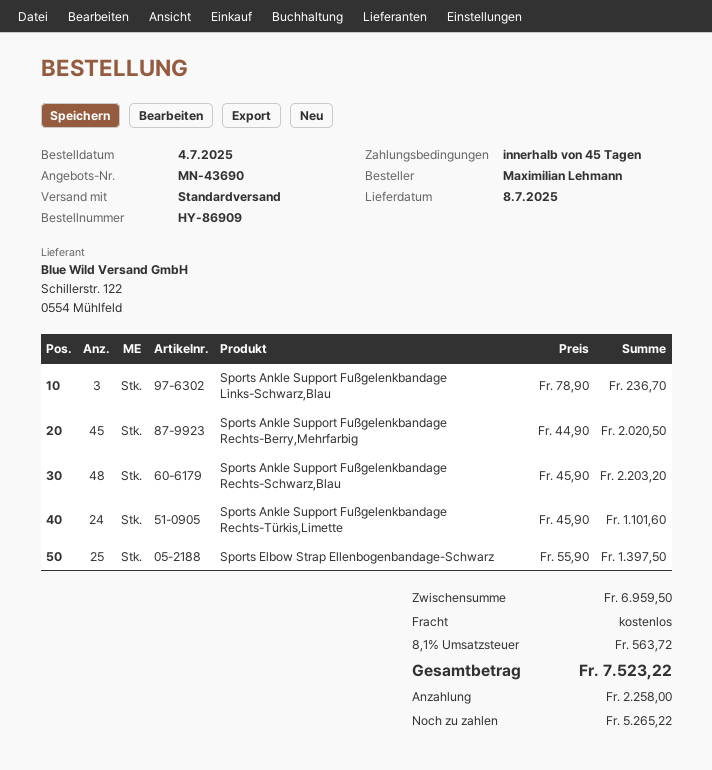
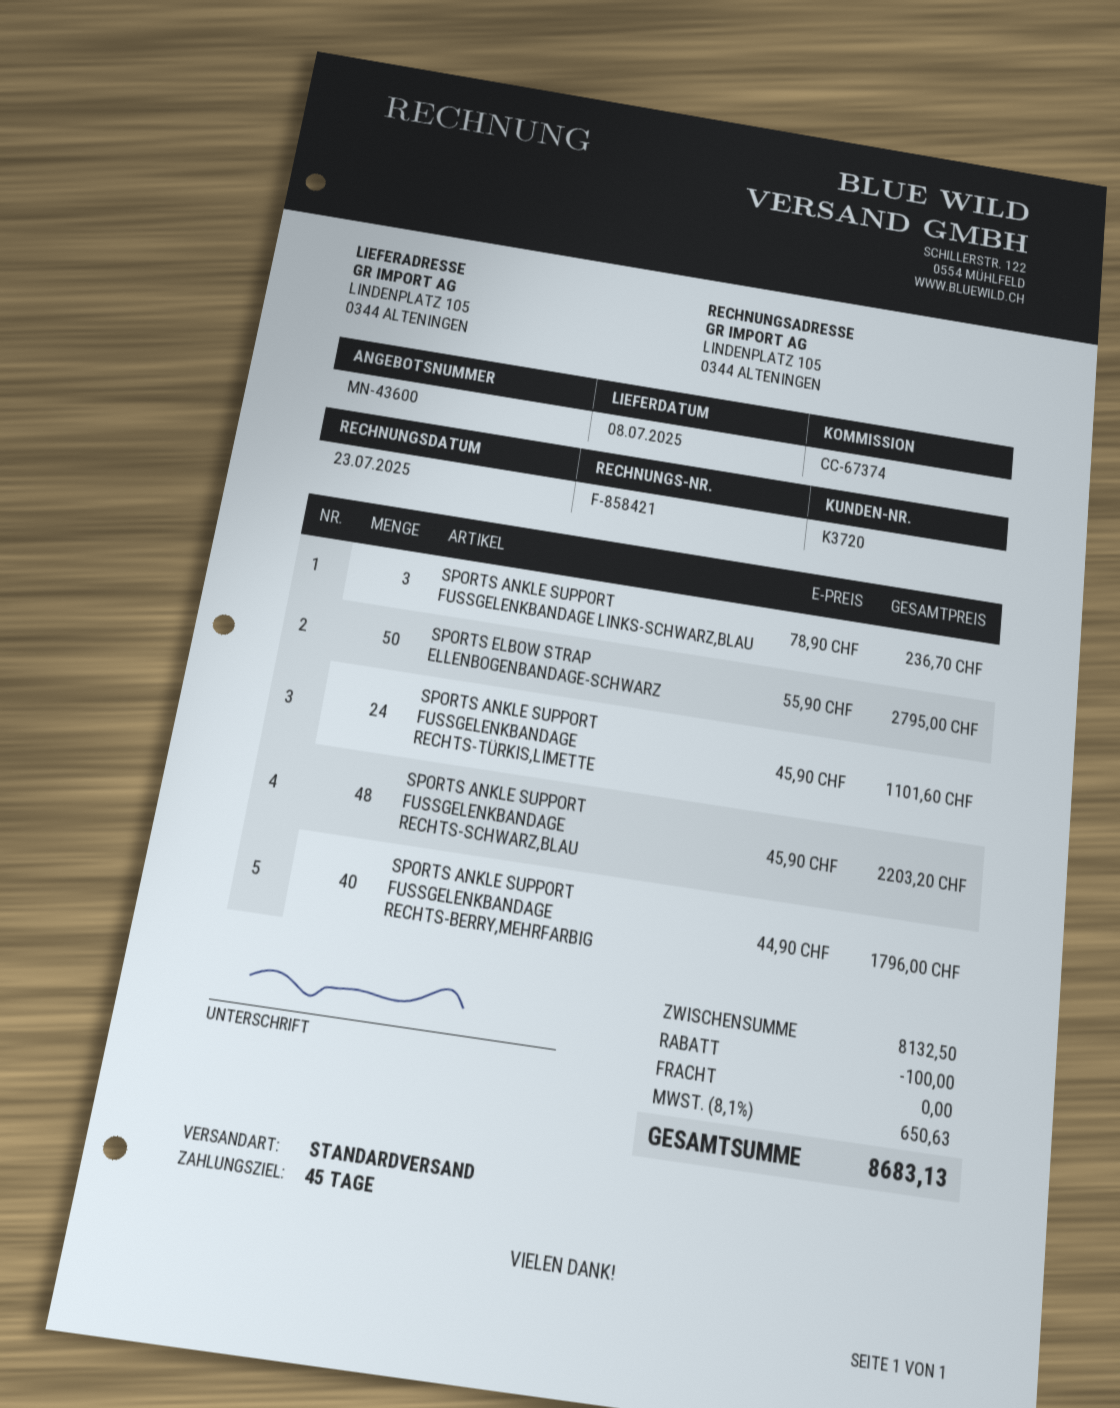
quote number: MN-43690 -> MN-43600
Sports Ankle Support Fußgelenkbandage Rechts-Berry,Mehrfarbig: 45 x 44.90 = 2020.50 -> 40 x 44.90 = 1796.00
Sports Elbow Strap Ellenbogenbandage-Schwarz: 25 x 55.90 = 1397.50 -> 50 x 55.90 = 2795.00
subtotal: 6959.50 -> 8132.50
discount: none -> 100.00
tax: 8.1% = 563.72 -> 8.1% = 650.63
total: 7523.22 -> 8683.13

